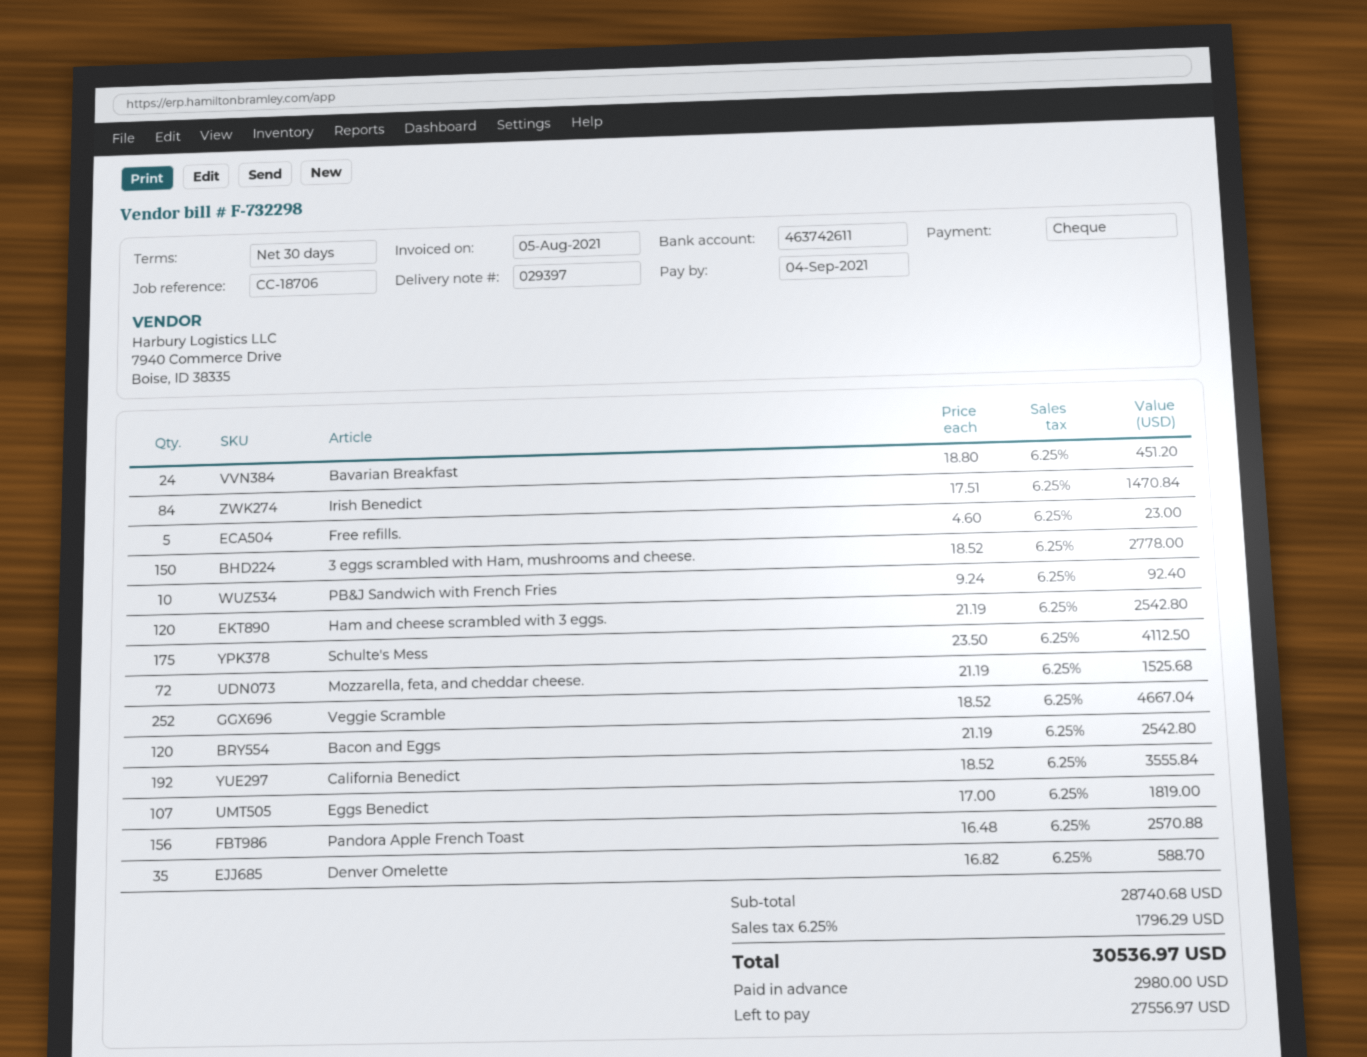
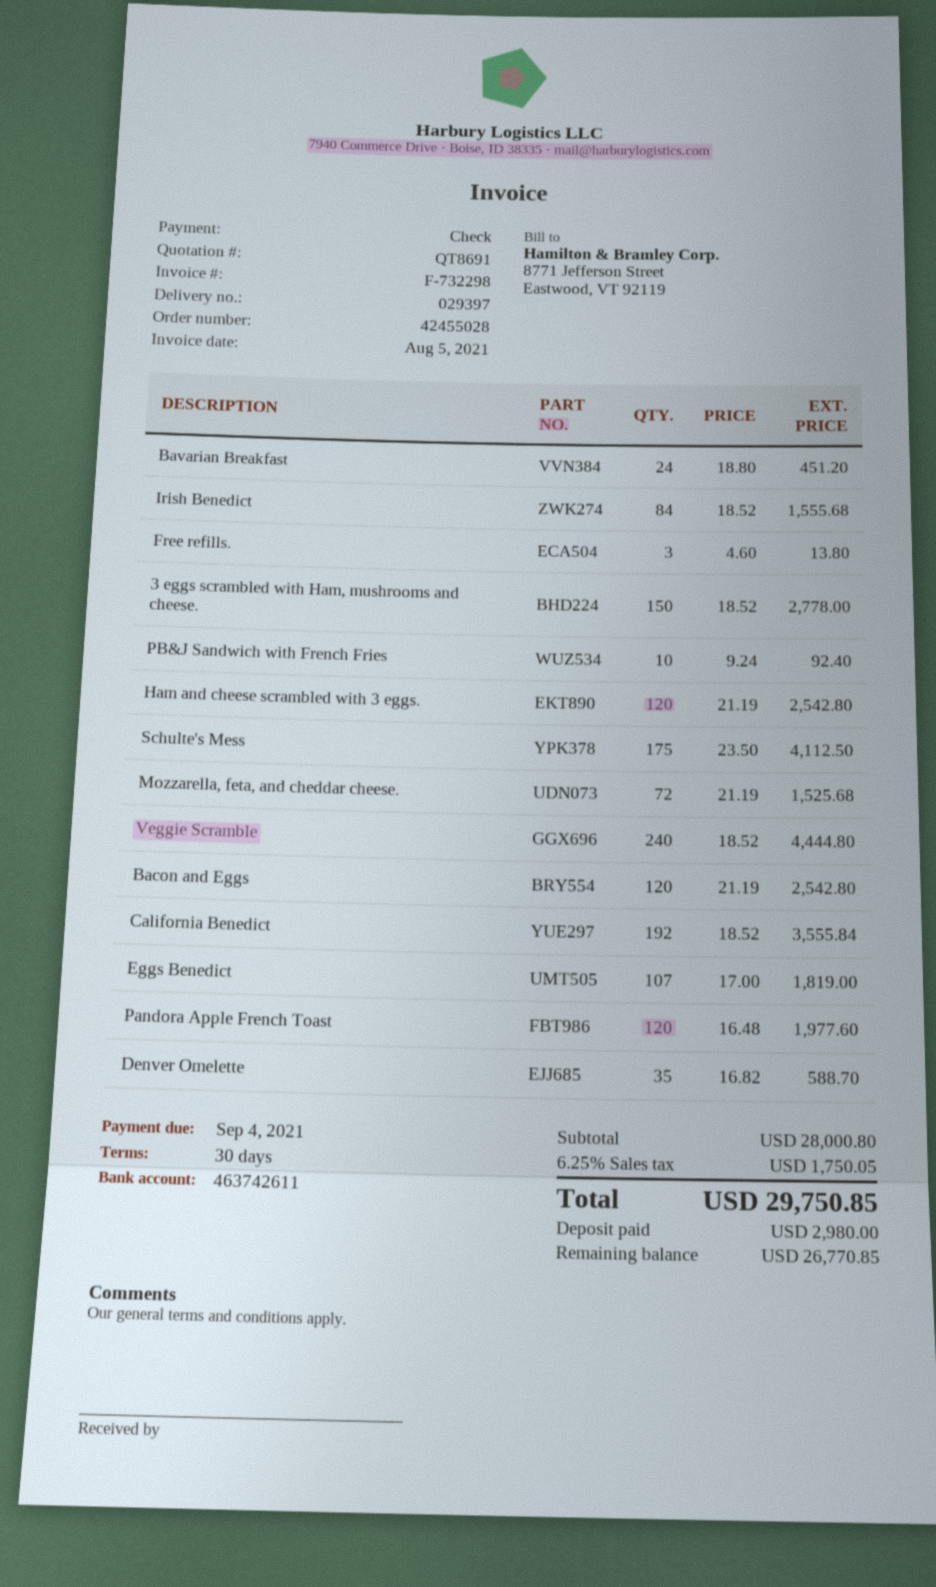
Irish Benedict: 84 x 17.51 = 1470.84 -> 84 x 18.52 = 1555.68
Free refills.: 5 x 4.60 = 23.00 -> 3 x 4.60 = 13.80
Veggie Scramble: 252 x 18.52 = 4667.04 -> 240 x 18.52 = 4444.80
Pandora Apple French Toast: 156 x 16.48 = 2570.88 -> 120 x 16.48 = 1977.60
subtotal: 28740.68 -> 28000.80
tax: 6.25% = 1796.29 -> 6.25% = 1750.05
total: 30536.97 -> 29750.85
balance: 27556.97 -> 26770.85

